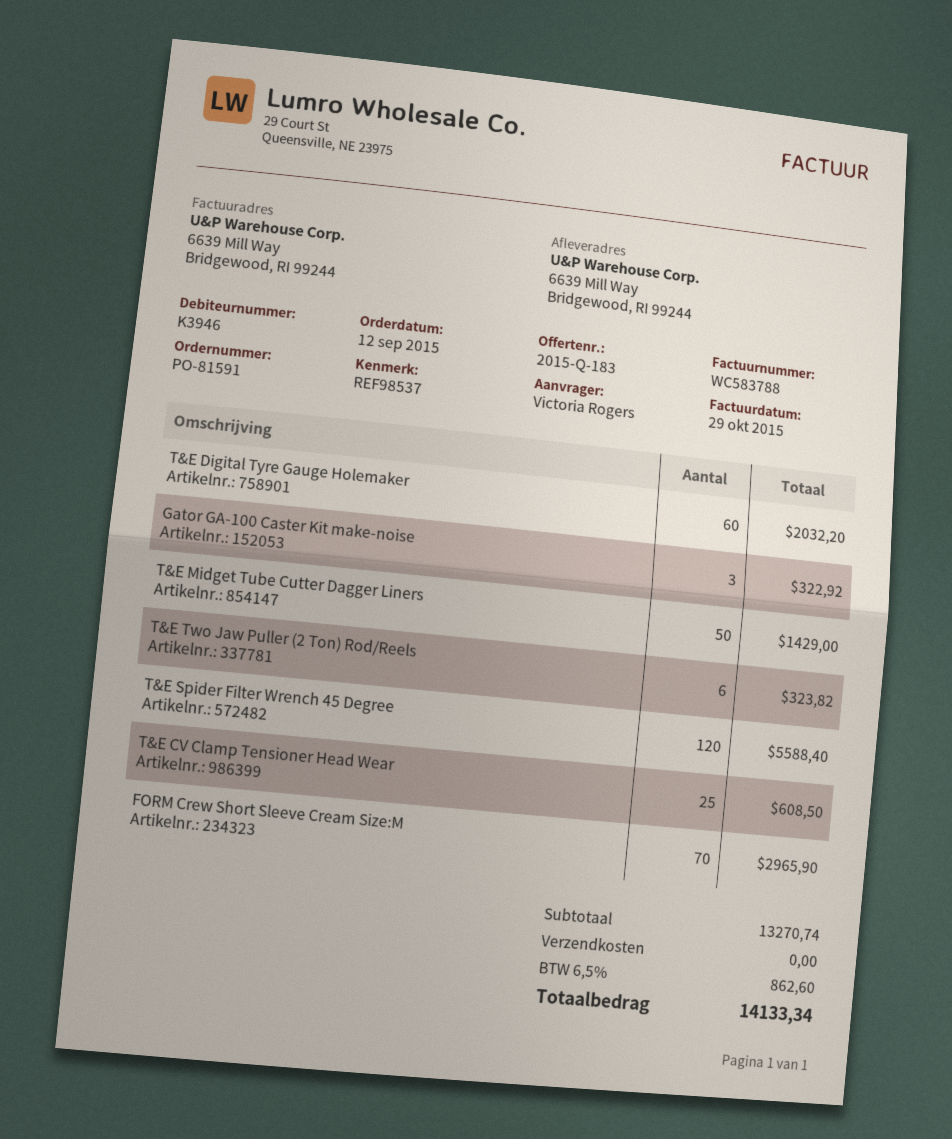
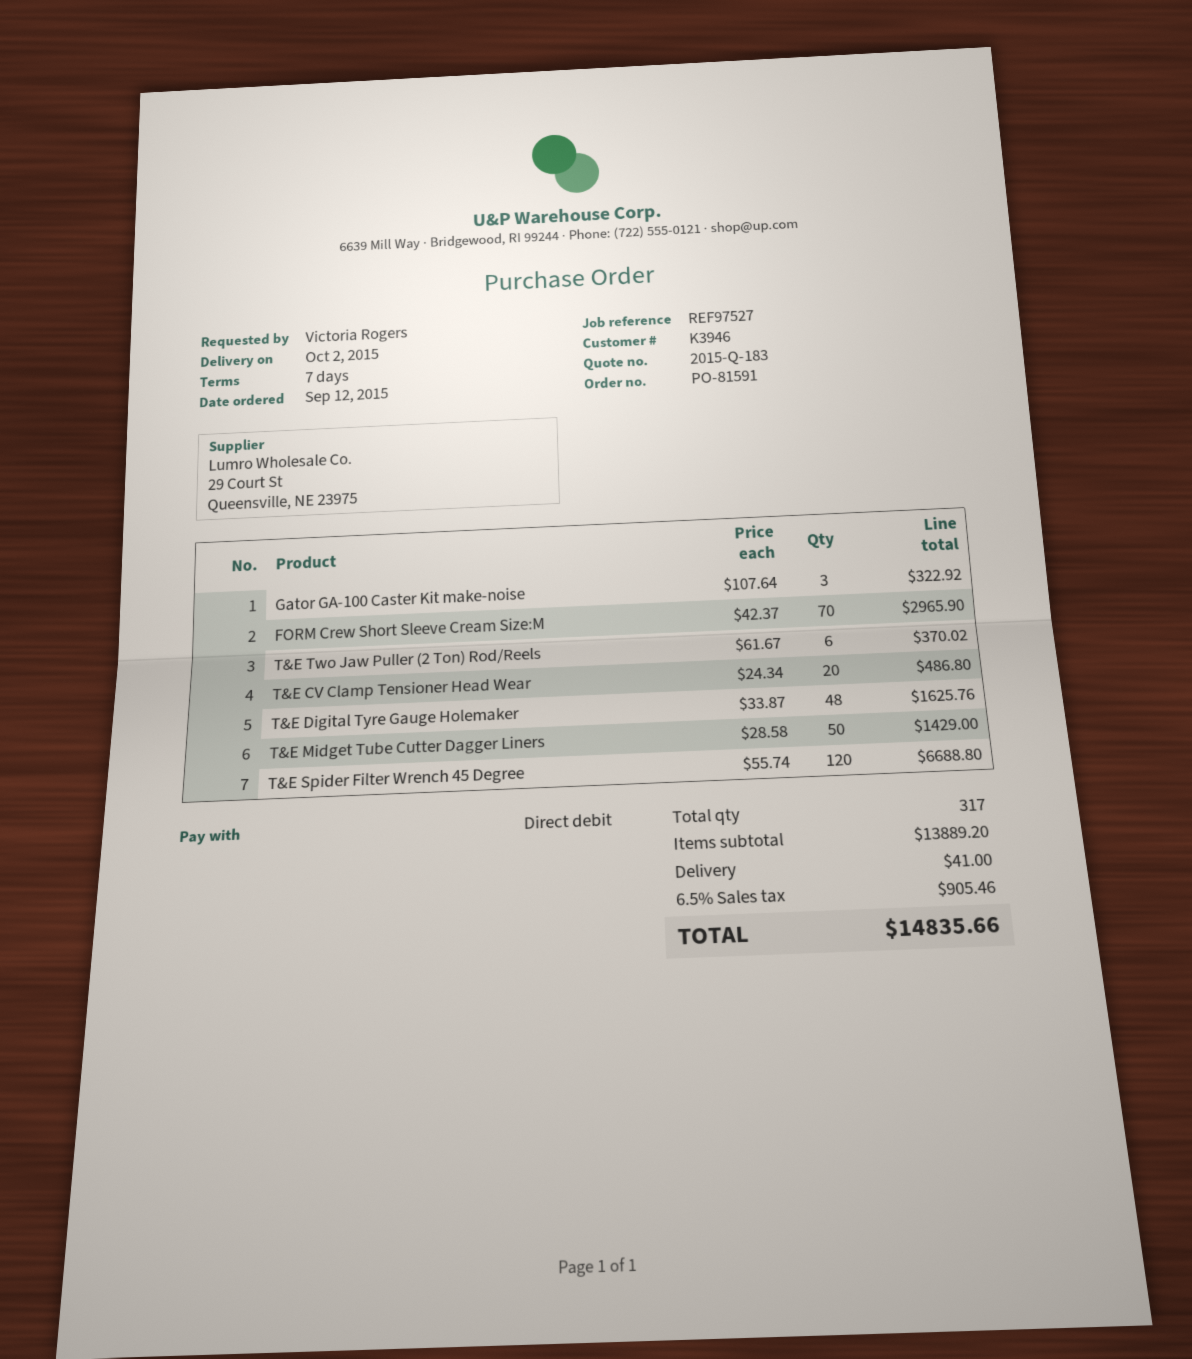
reference: REF98537 -> REF97527
T&E Digital Tyre Gauge Holemaker: 60 for 2032.20 -> 48 for 1625.76
T&E Two Jaw Puller (2 Ton) Rod/Reels: 6 for 323.82 -> 6 for 370.02
T&E Spider Filter Wrench 45 Degree: 120 for 5588.40 -> 120 for 6688.80
T&E CV Clamp Tensioner Head Wear: 25 for 608.50 -> 20 for 486.80
subtotal: 13270.74 -> 13889.20
shipping: 0.00 -> 41.00
tax: 6.5% = 862.60 -> 6.5% = 905.46
total: 14133.34 -> 14835.66

